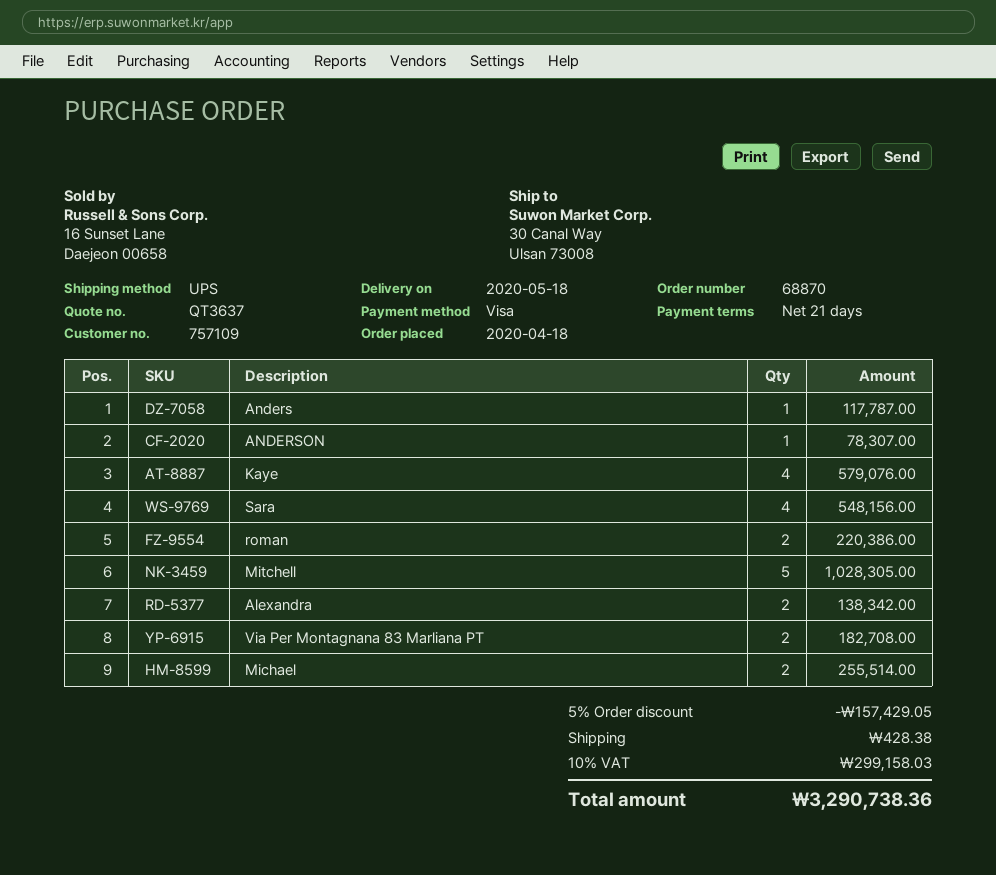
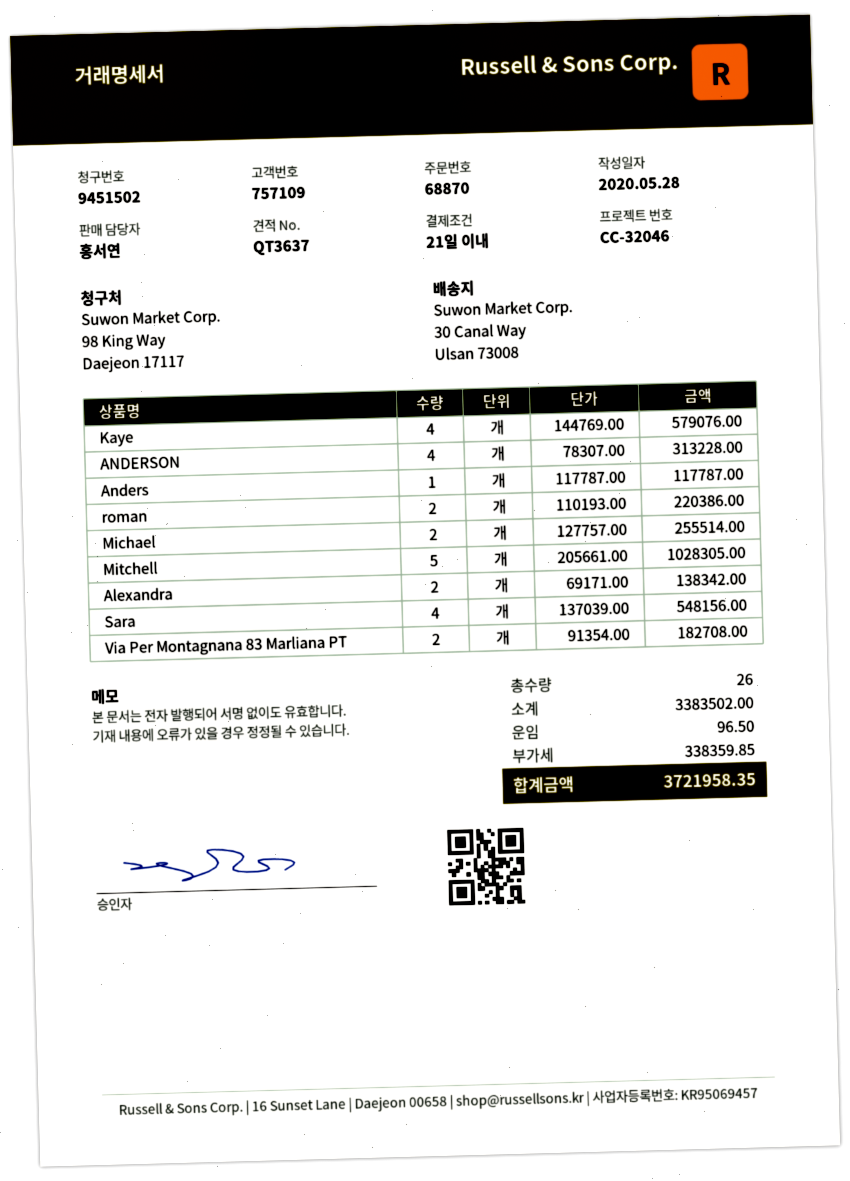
ANDERSON: 1 for 78307.00 -> 4 for 313228.00
discount: 5% = 157429.05 -> none
shipping: 428.38 -> 96.50
tax: 299158.03 -> 338359.85
total: 3290738.36 -> 3721958.35

